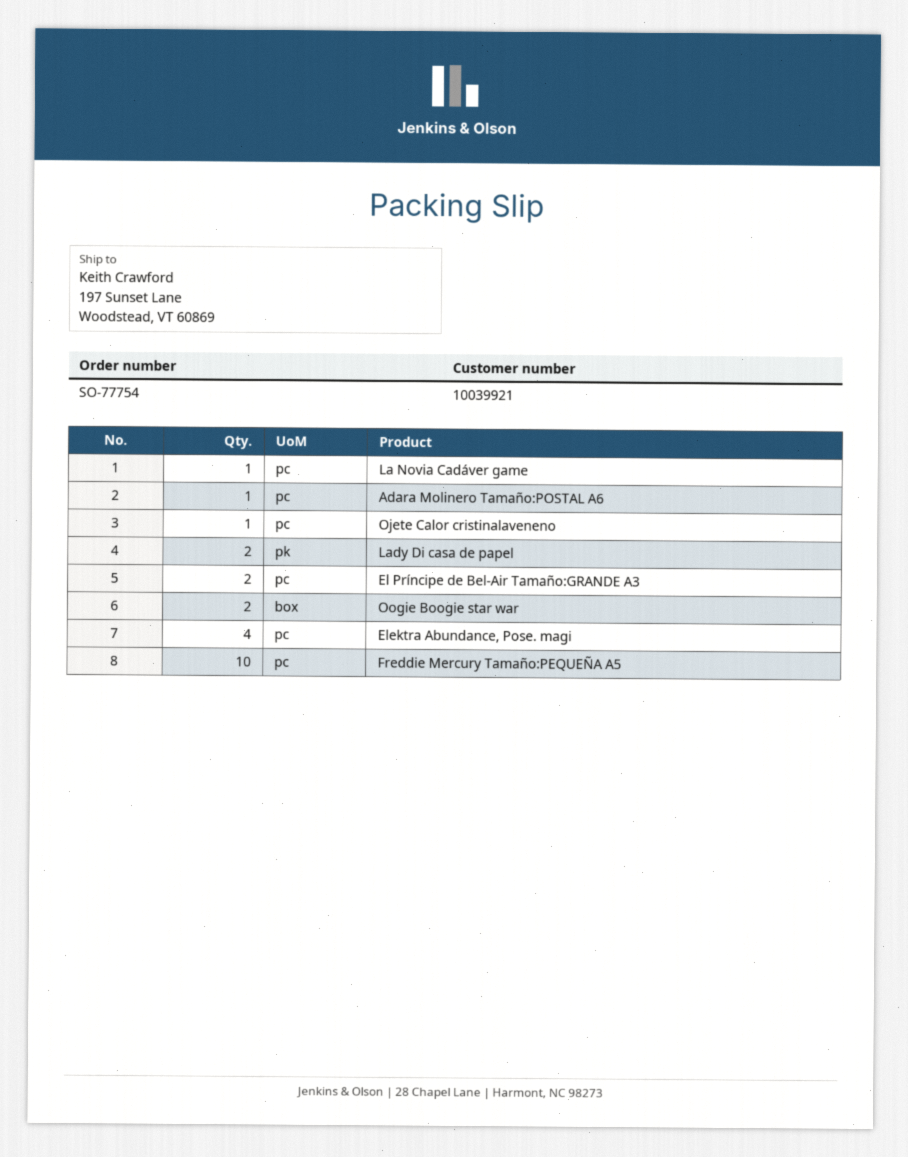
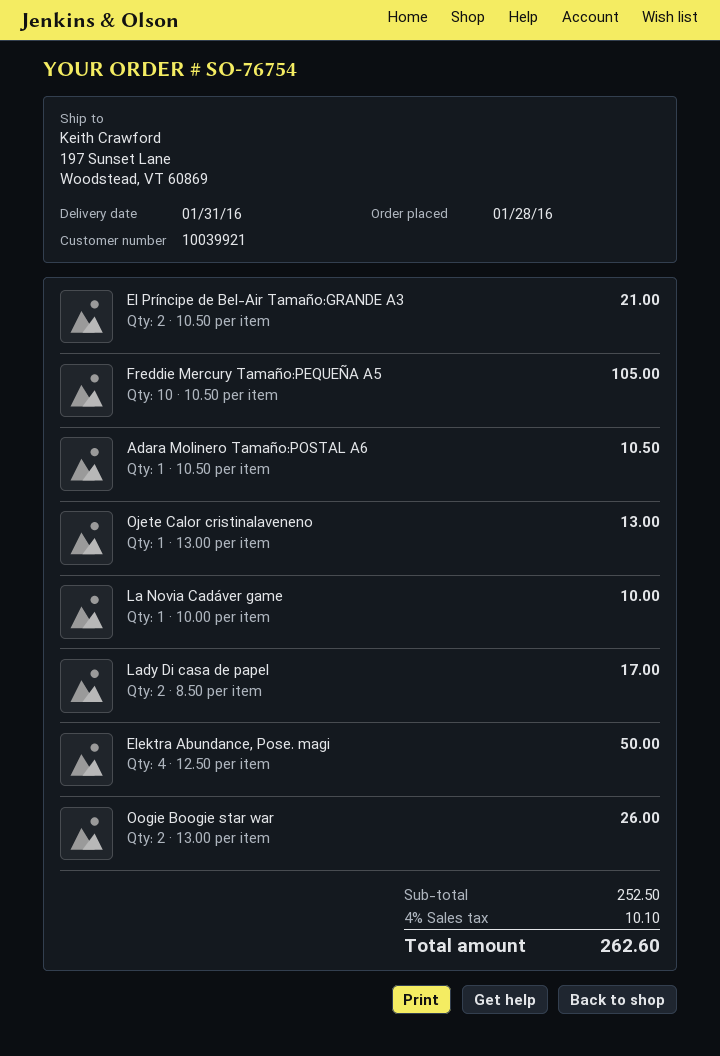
order number: SO-77754 -> SO-76754

